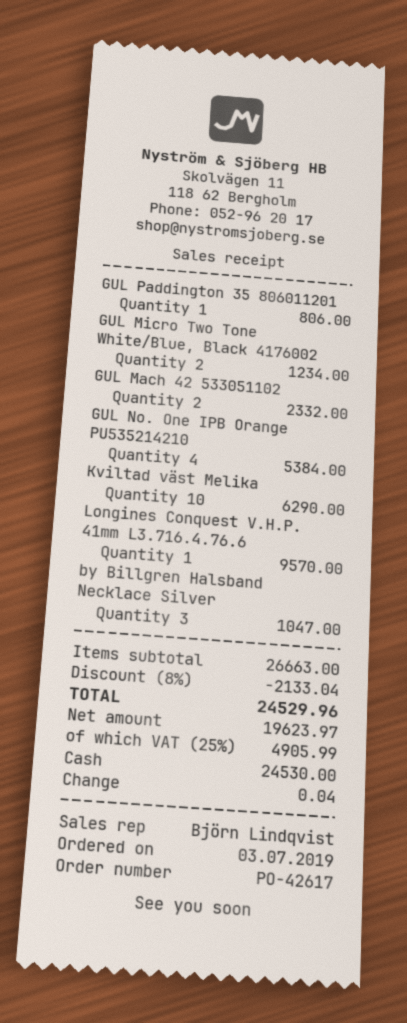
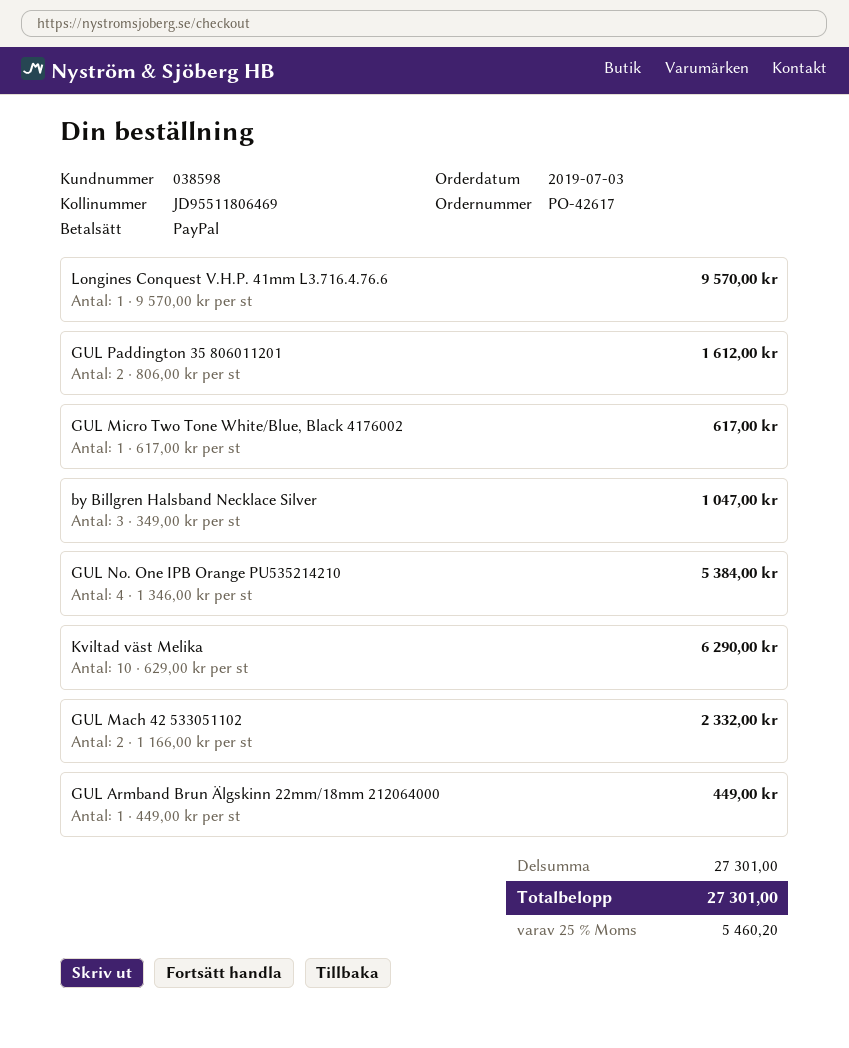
payment method: cash -> PayPal
GUL Paddington 35 806011201: 1 for 806.00 -> 2 for 1612.00
GUL Micro Two Tone White/Blue, Black 4176002: 2 for 1234.00 -> 1 for 617.00
GUL Armband Brun Älgskinn 22mm/18mm 212064000: none -> 1 for 449.00
subtotal: 26663.00 -> 27301.00
discount: 8% = 2133.04 -> none
tax: 25% = 4905.99 -> 25% = 5460.20
total: 24529.96 -> 27301.00

